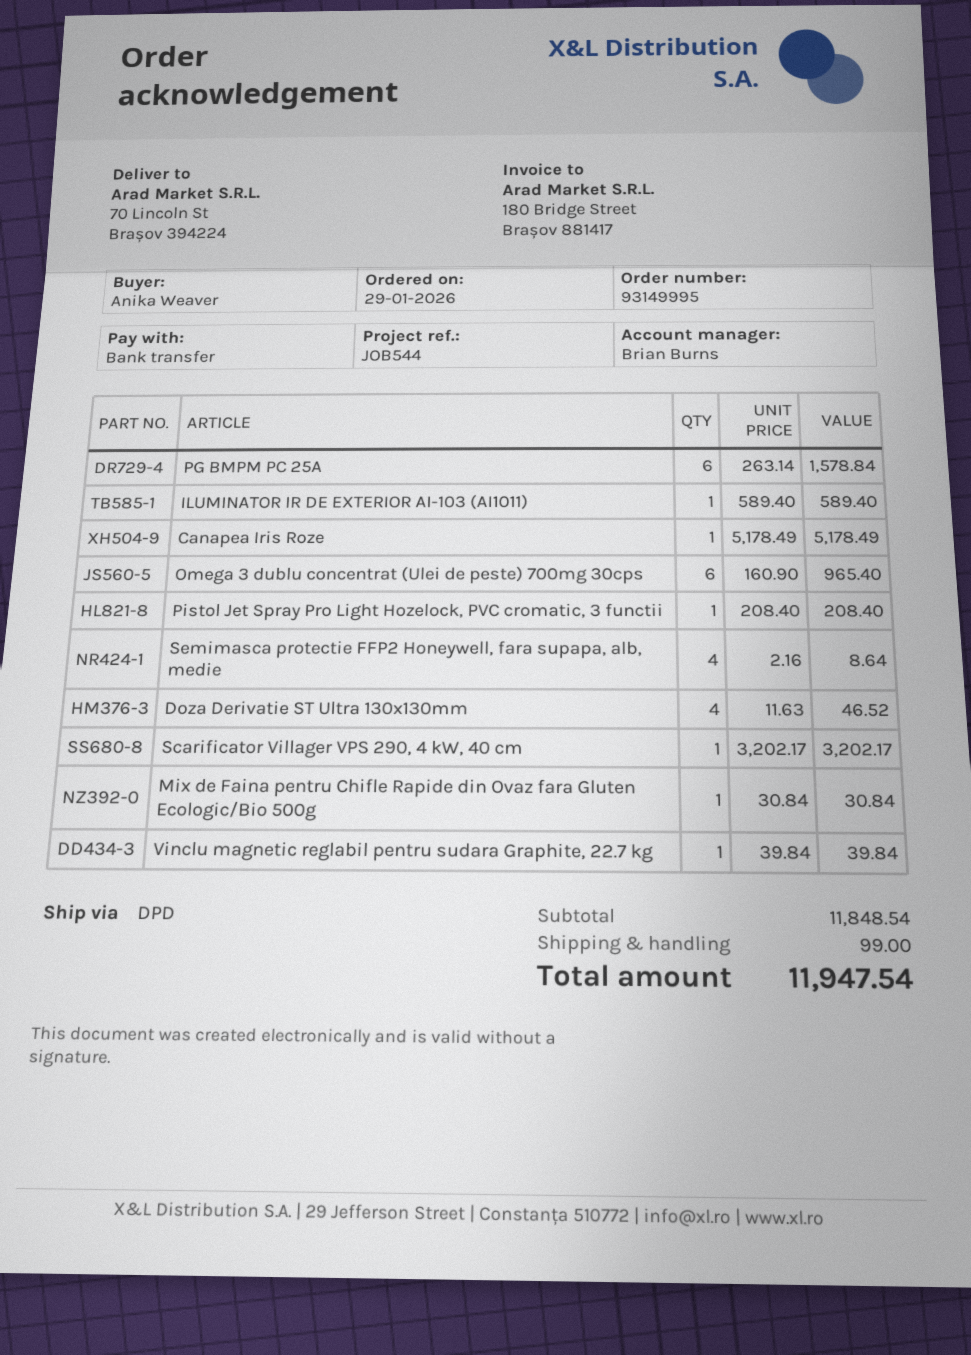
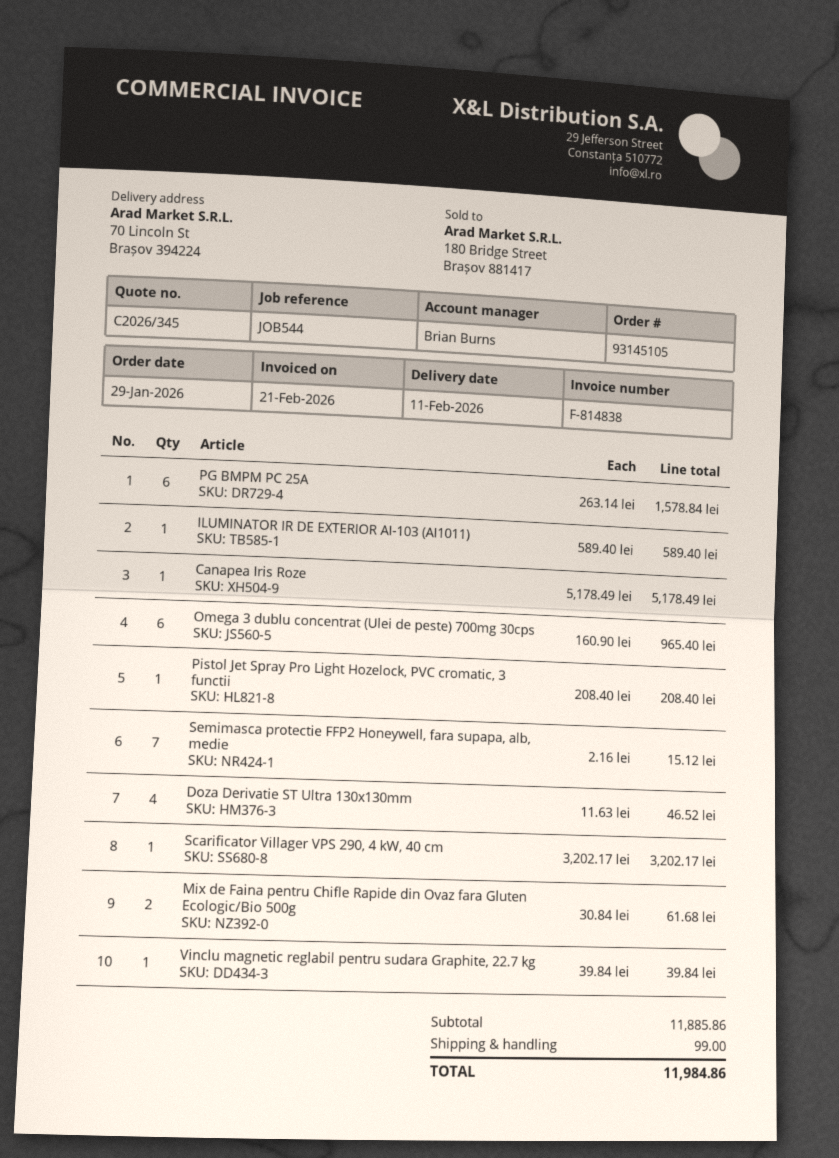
order number: 93149995 -> 93145105
Semimasca protectie FFP2 Honeywell, fara supapa, alb, medie: 4 x 2.16 = 8.64 -> 7 x 2.16 = 15.12
Mix de Faina pentru Chifle Rapide din Ovaz fara Gluten Ecologic/Bio 500g: 1 x 30.84 = 30.84 -> 2 x 30.84 = 61.68
subtotal: 11848.54 -> 11885.86
total: 11947.54 -> 11984.86

